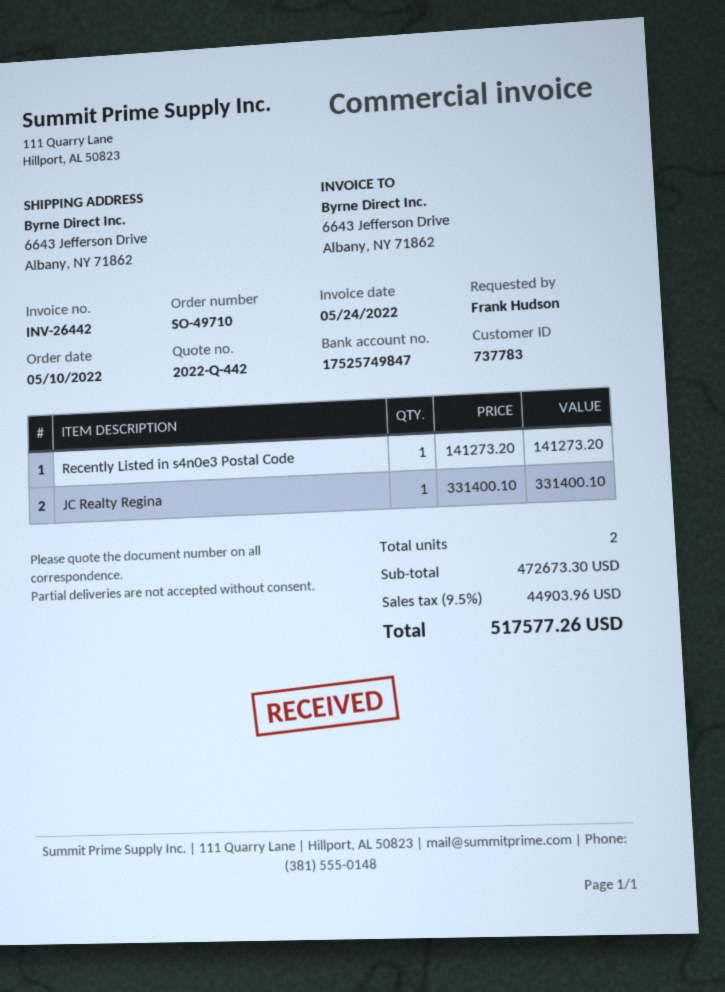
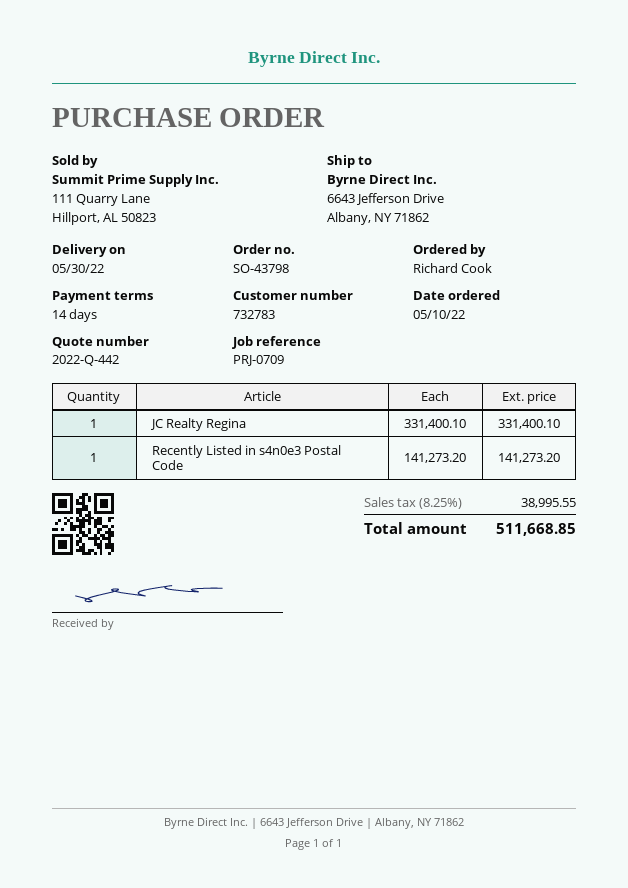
order number: SO-49710 -> SO-43798
customer number: 737783 -> 732783
ordered by: Frank Hudson -> Richard Cook
tax: 9.5% = 44903.96 -> 8.25% = 38995.55
total: 517577.26 -> 511668.85

